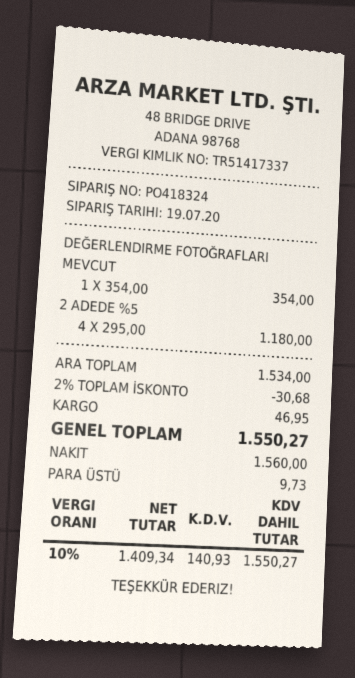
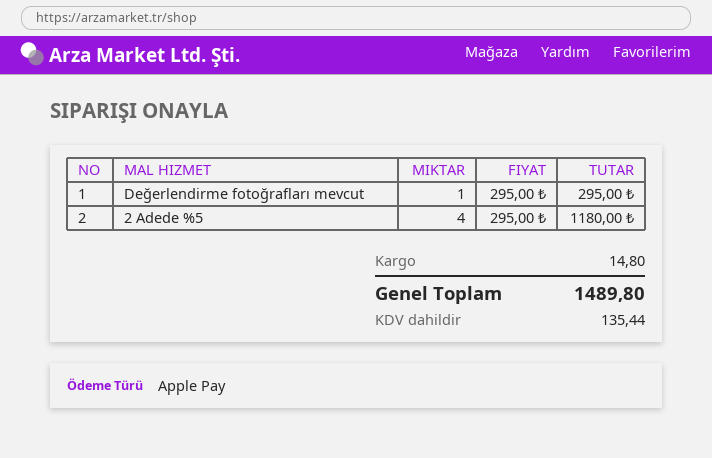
payment method: cash -> Apple Pay
DEĞERLENDIRME FOTOĞRAFLARI MEVCUT: 1 x 354.00 = 354.00 -> 1 x 295.00 = 295.00
discount: 2% = 30.68 -> none
shipping: 46.95 -> 14.80
tax: 140.93 -> 135.44
total: 1550.27 -> 1489.80

